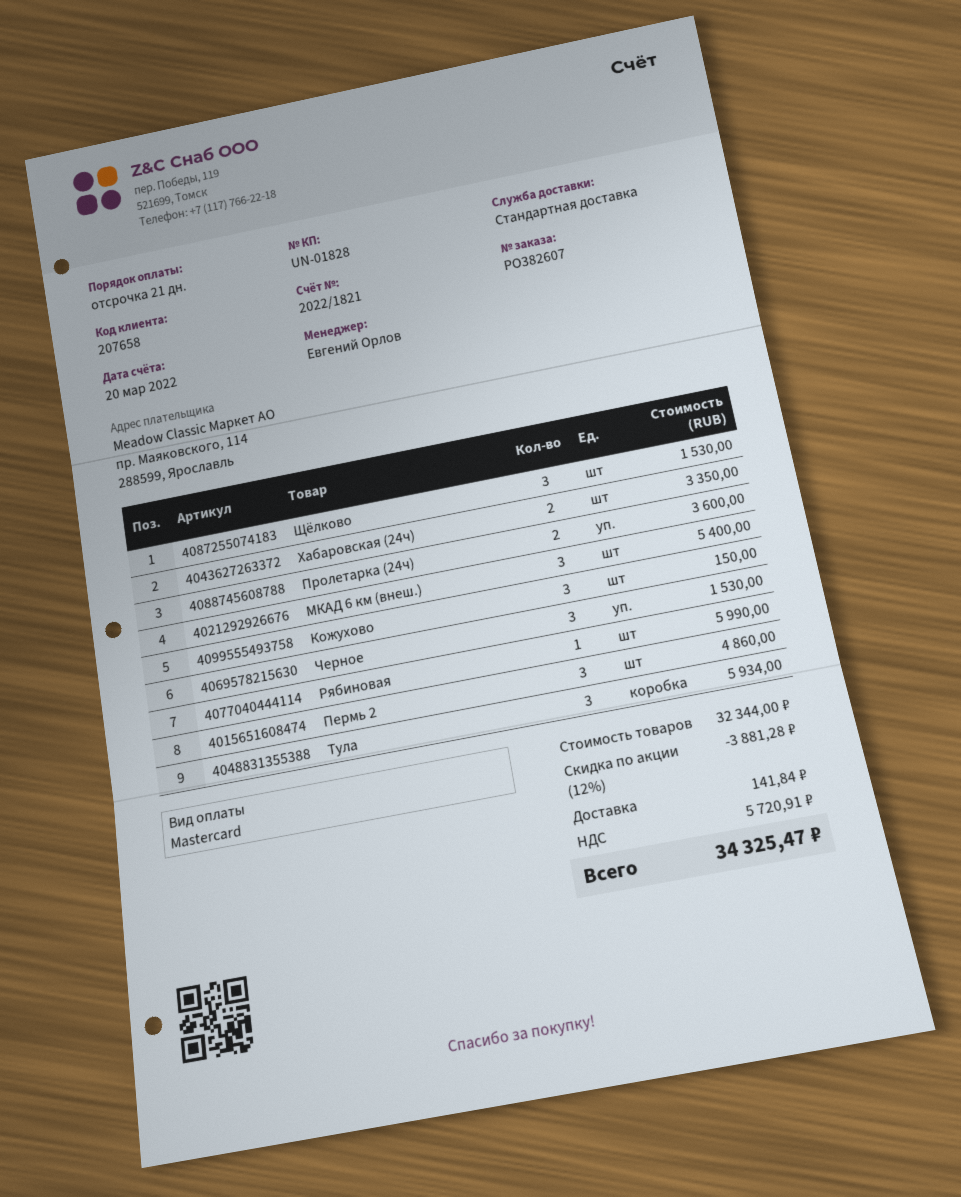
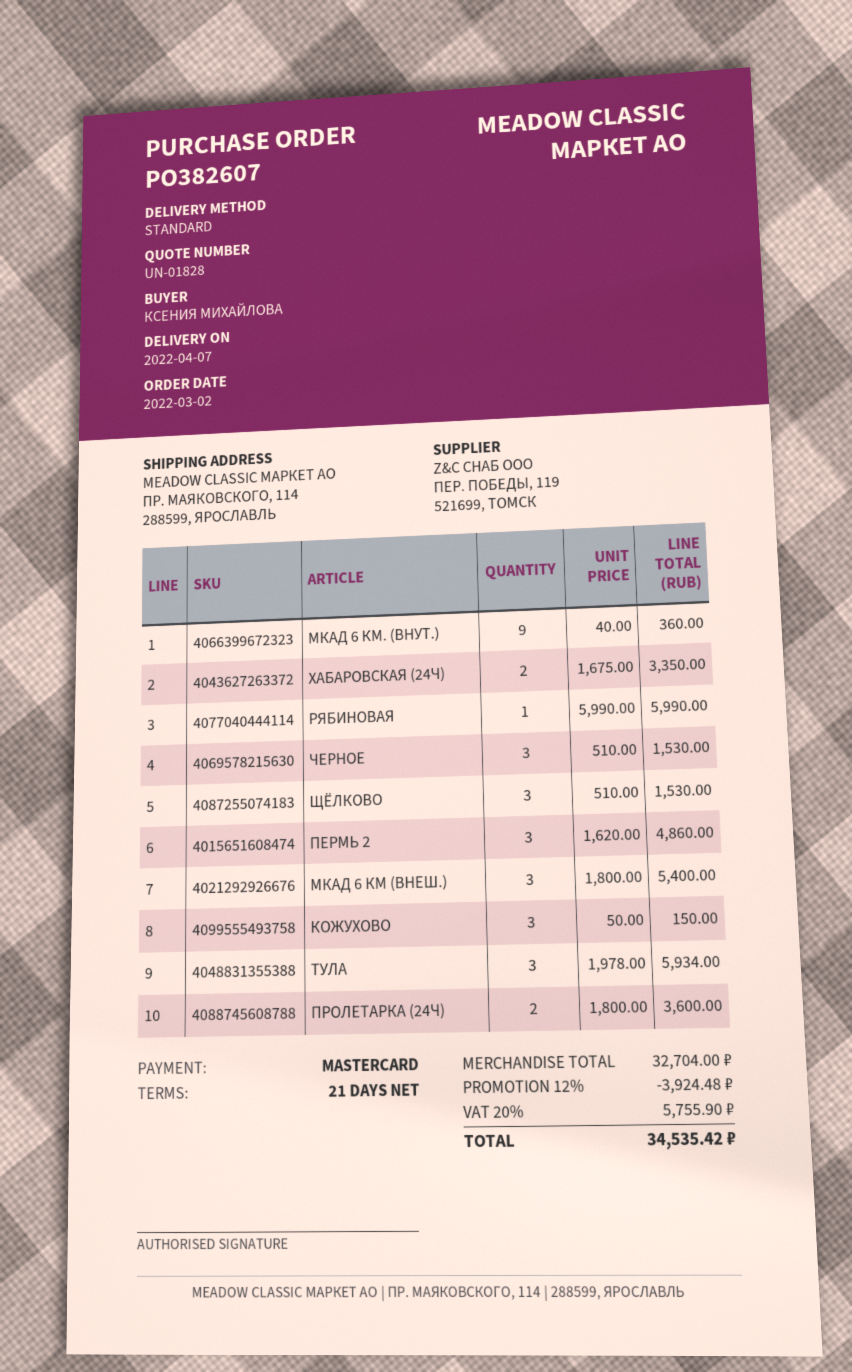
МКАД 6 КМ. (ВНУТ.): none -> 9 for 360.00
subtotal: 32344.00 -> 32704.00
discount: 12% = 3881.28 -> 12% = 3924.48
shipping: 141.84 -> none
tax: 5720.91 -> 5755.90
total: 34325.47 -> 34535.42

